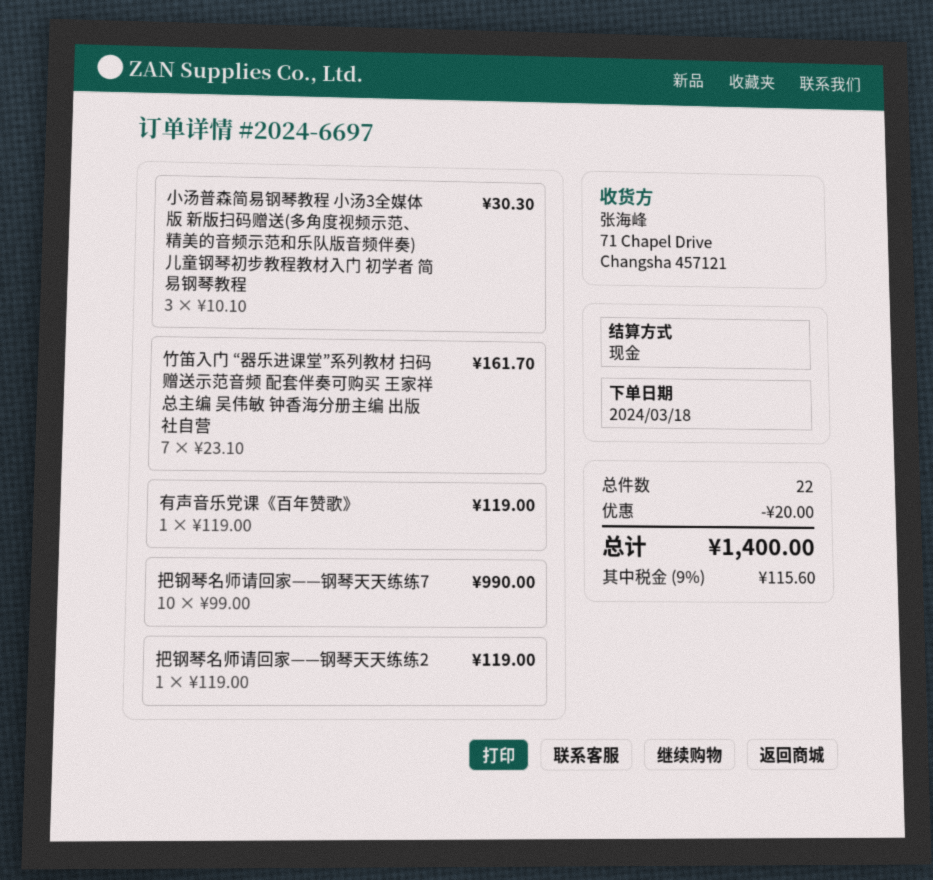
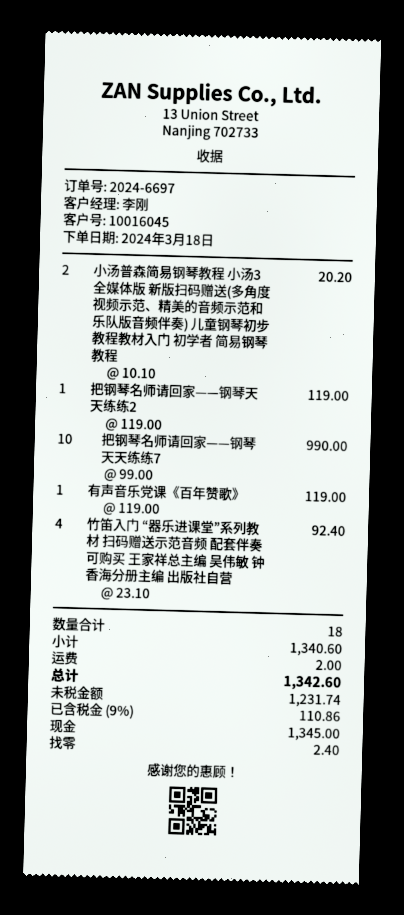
小汤普森简易钢琴教程 小汤3全媒体版 新版扫码赠送(多角度视频示范、精美的音频示范和乐队版音频伴奏) 儿童钢琴初步教程教材入门 初学者 简易钢琴教程: 3 x 10.10 = 30.30 -> 2 x 10.10 = 20.20
竹笛入门 “器乐进课堂”系列教材 扫码赠送示范音频 配套伴奏可购买 王家祥总主编 吴伟敏 钟香海分册主编 出版社自营: 7 x 23.10 = 161.70 -> 4 x 23.10 = 92.40
total quantity: 22 -> 18
discount: 20.00 -> none
shipping: none -> 2.00
tax: 9% = 115.60 -> 9% = 110.86
total: 1400.00 -> 1342.60

